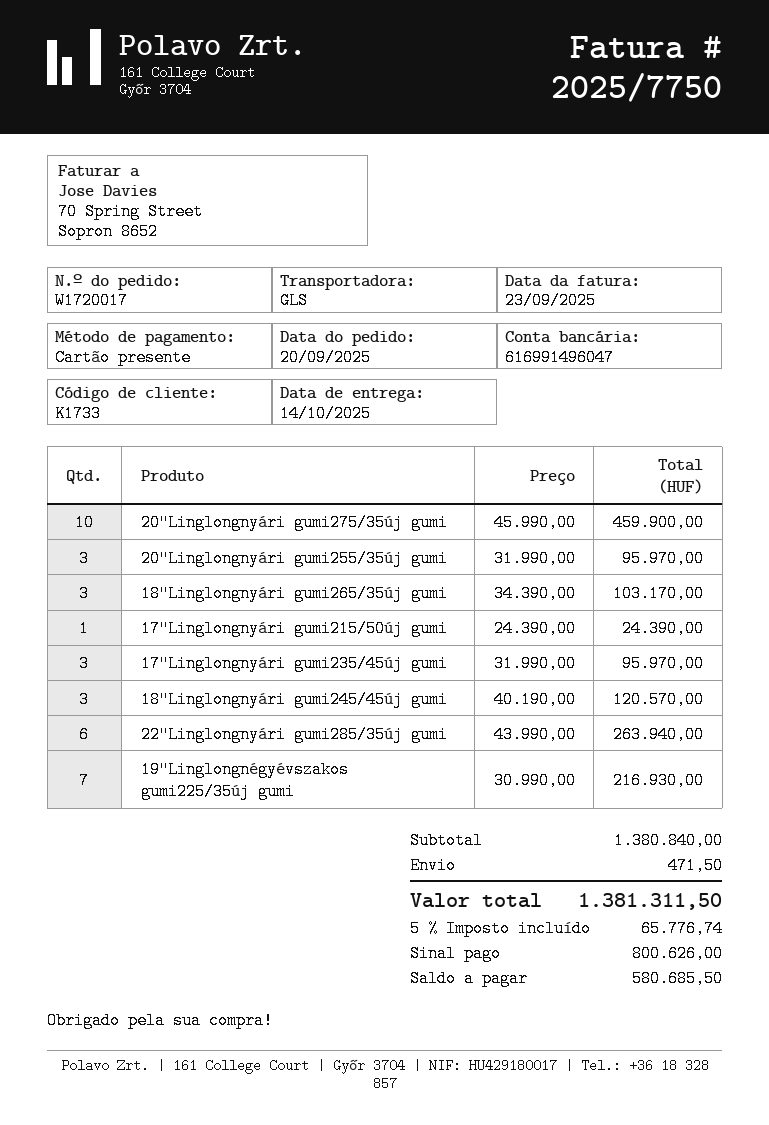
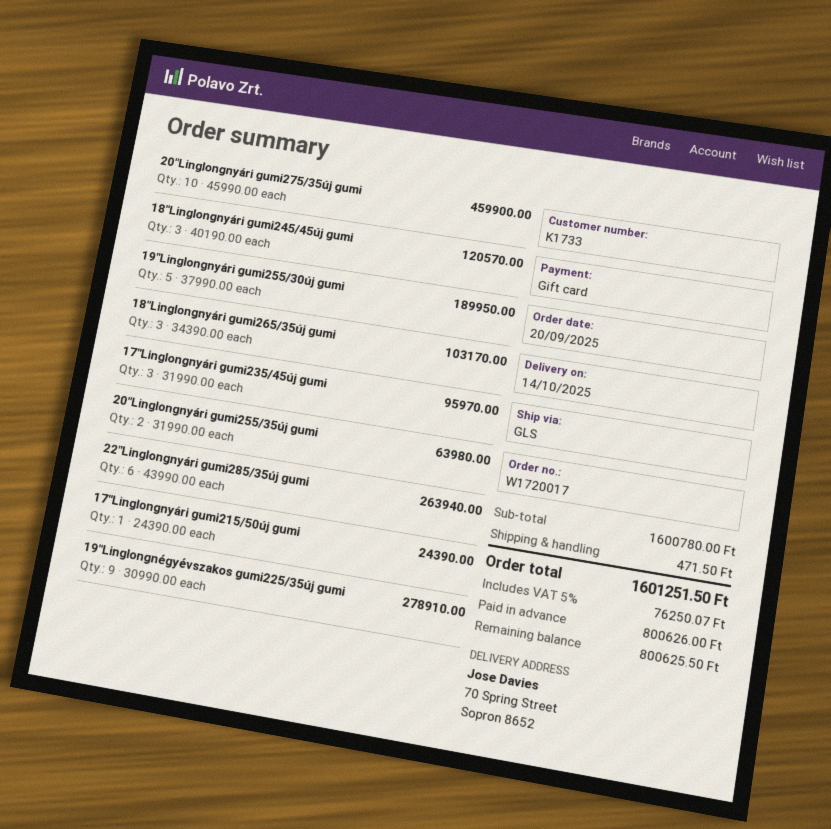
20"Linglongnyári gumi255/35új gumi: 3 x 31990.00 = 95970.00 -> 2 x 31990.00 = 63980.00
19"Linglongnégyévszakos gumi225/35új gumi: 7 x 30990.00 = 216930.00 -> 9 x 30990.00 = 278910.00
19"Linglongnyári gumi255/30új gumi: none -> 5 x 37990.00 = 189950.00
subtotal: 1380840.00 -> 1600780.00
tax: 5% = 65776.74 -> 5% = 76250.07
total: 1381311.50 -> 1601251.50
balance: 580685.50 -> 800625.50

